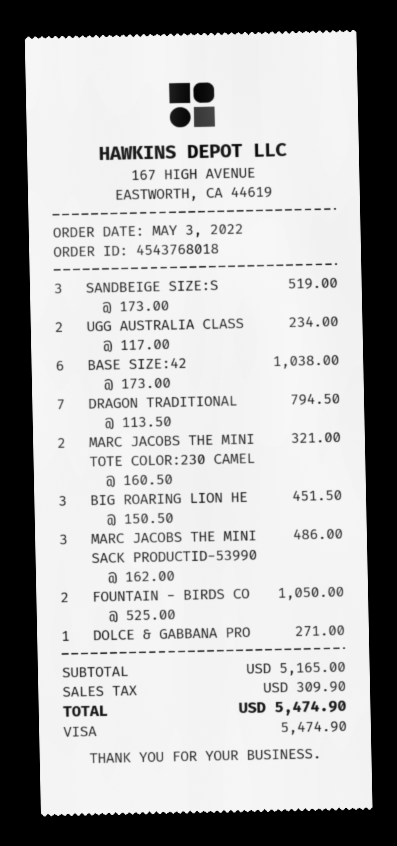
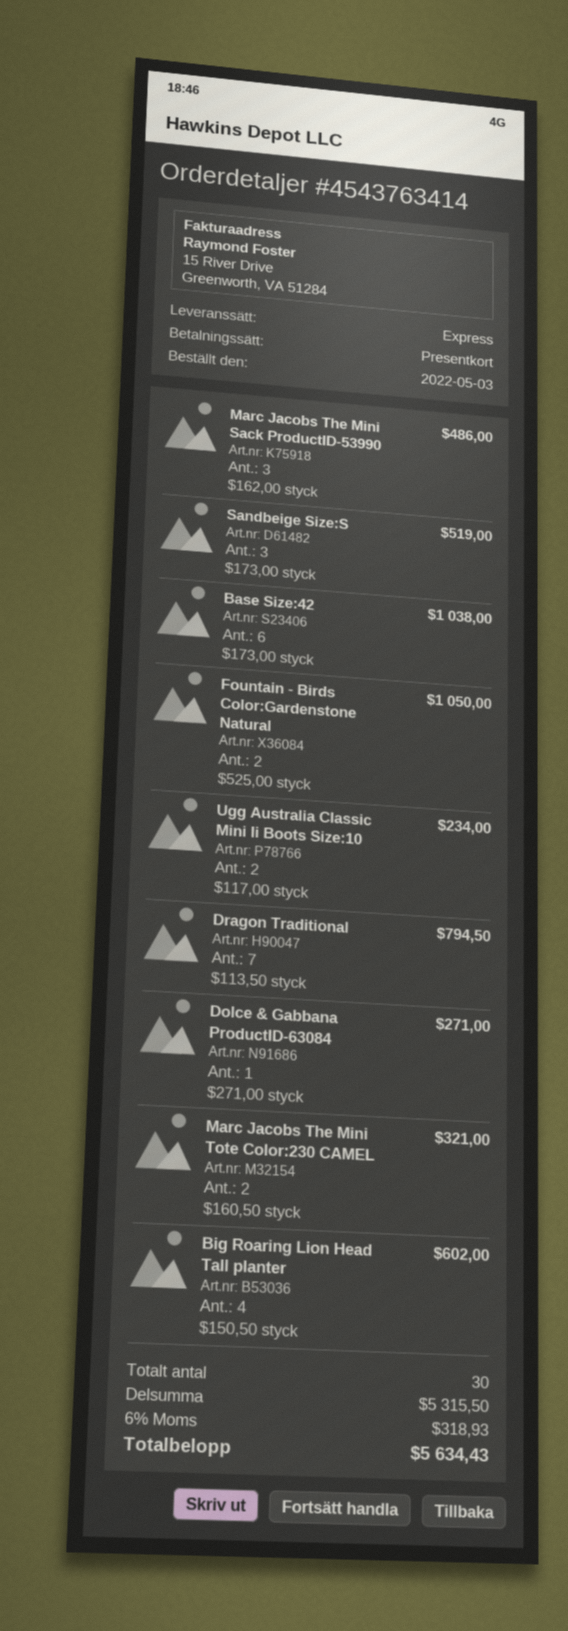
order number: 4543768018 -> 4543763414
payment method: Visa -> gift card
BIG ROARING LION HE: 3 x 150.50 = 451.50 -> 4 x 150.50 = 602.00
subtotal: 5165.00 -> 5315.50
tax: 309.90 -> 318.93
total: 5474.90 -> 5634.43

